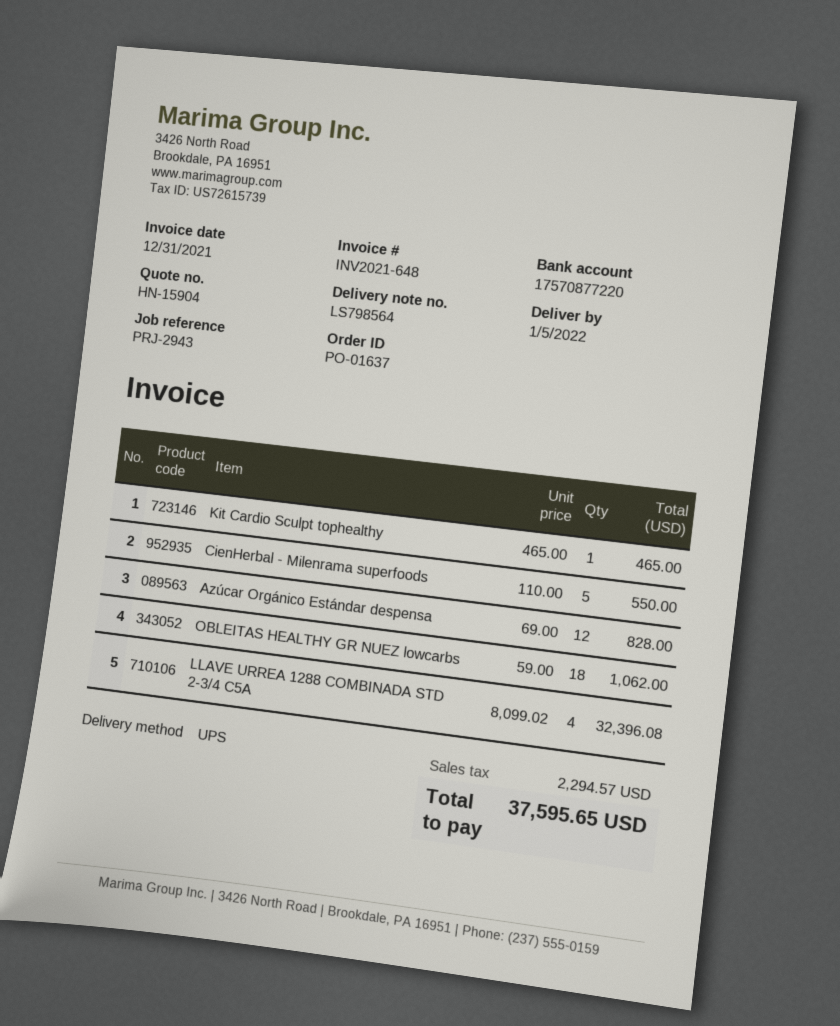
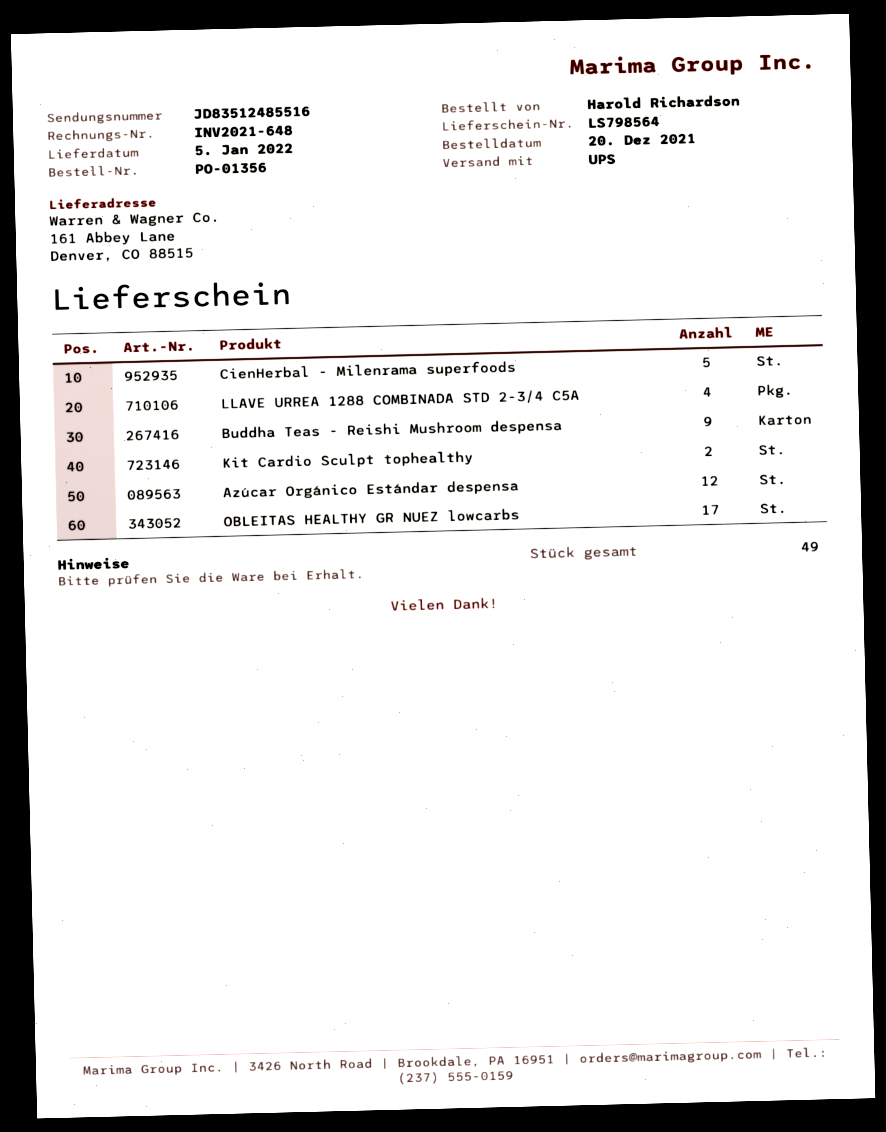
order number: PO-01637 -> PO-01356
Kit Cardio Sculpt tophealthy: 1 -> 2
OBLEITAS HEALTHY GR NUEZ lowcarbs: 18 -> 17
Buddha Teas - Reishi Mushroom despensa: none -> 9

